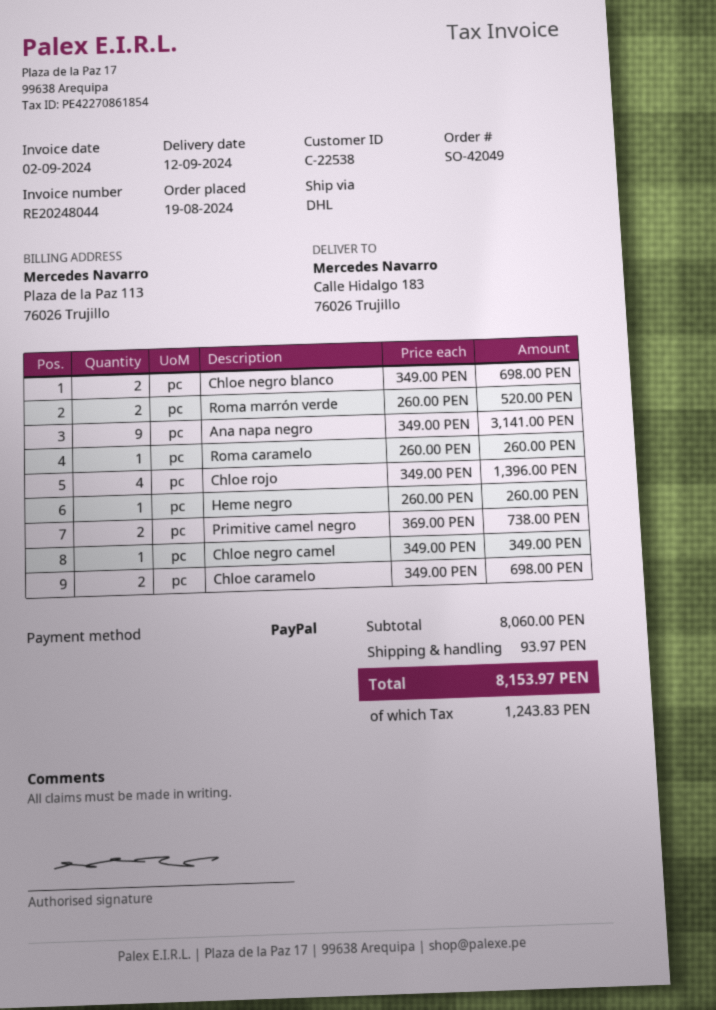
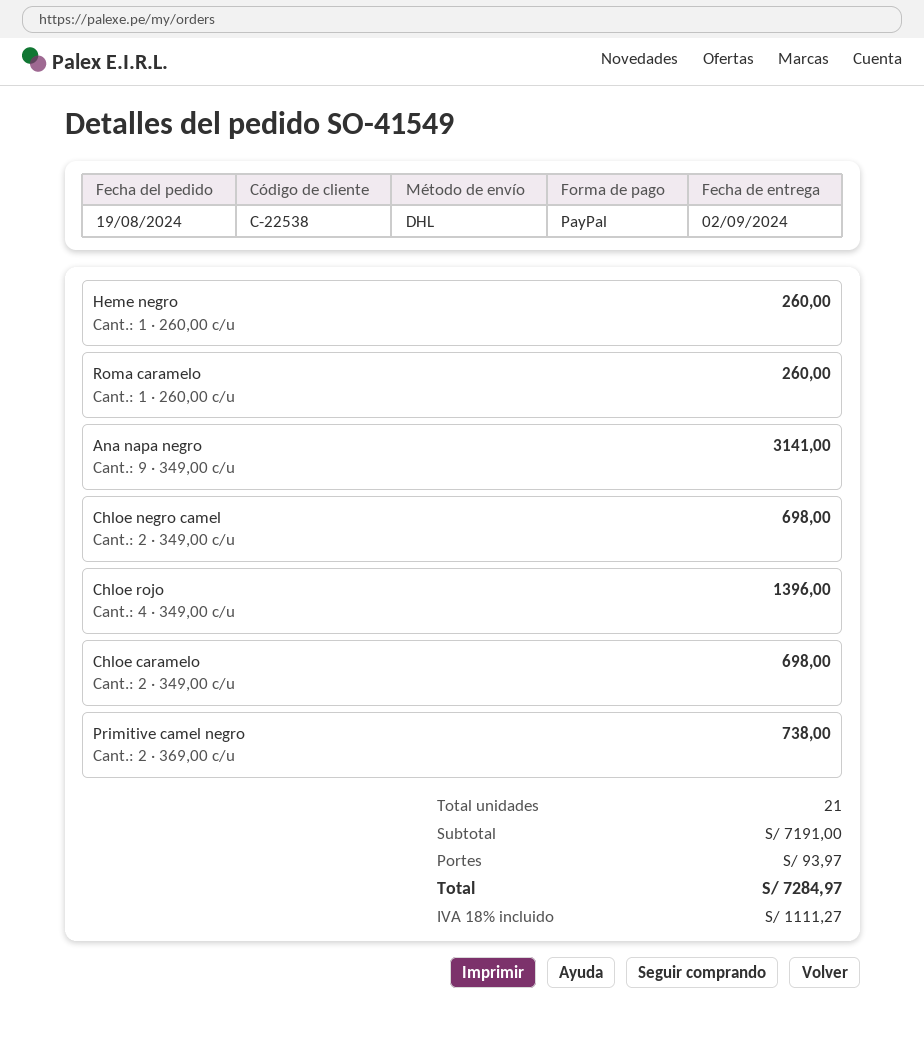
order number: SO-42049 -> SO-41549
delivery date: 2024-09-12 -> 2024-09-02
Chloe negro blanco: 2 x 349.00 = 698.00 -> none
Roma marrón verde: 2 x 260.00 = 520.00 -> none
Chloe negro camel: 1 x 349.00 = 349.00 -> 2 x 349.00 = 698.00
subtotal: 8060.00 -> 7191.00
tax: 1243.83 -> 1111.27
total: 8153.97 -> 7284.97

